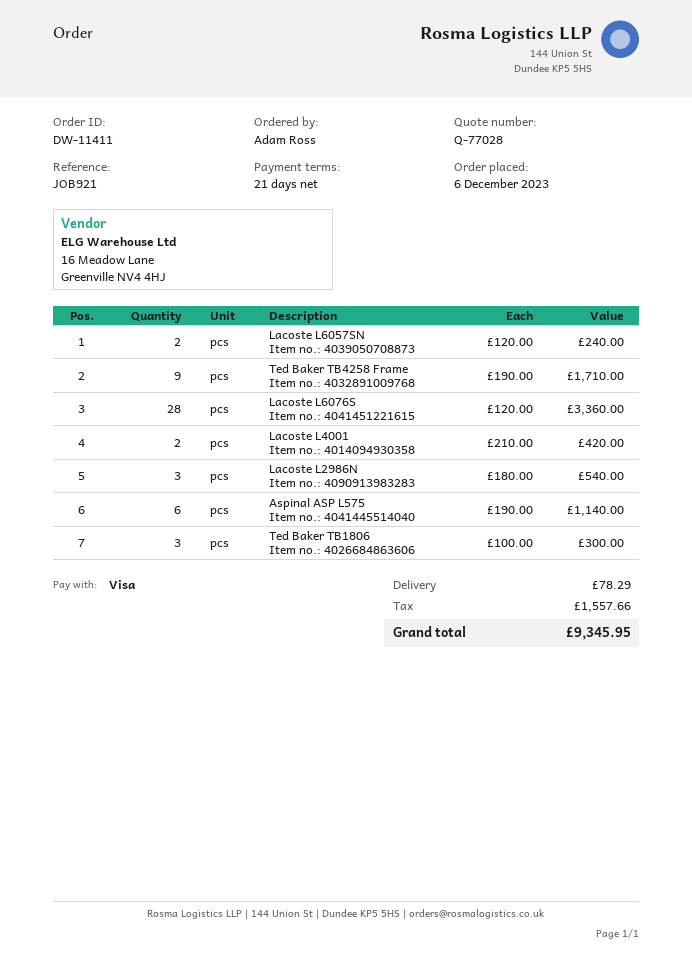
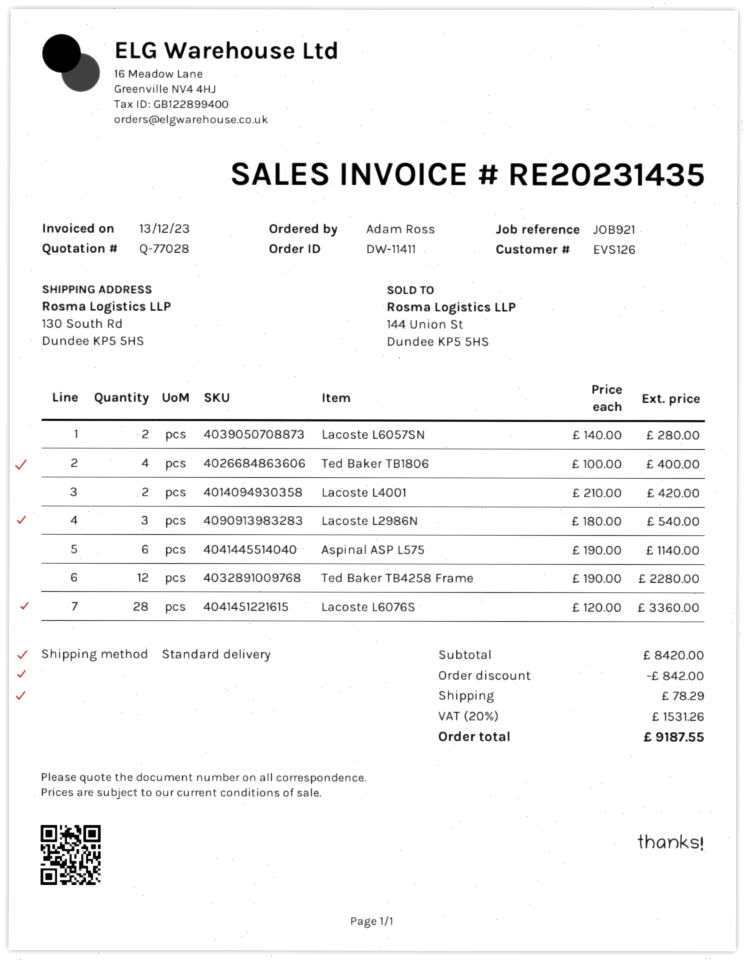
Lacoste L6057SN: 2 x 120.00 = 240.00 -> 2 x 140.00 = 280.00
Ted Baker TB4258 Frame: 9 x 190.00 = 1710.00 -> 12 x 190.00 = 2280.00
Ted Baker TB1806: 3 x 100.00 = 300.00 -> 4 x 100.00 = 400.00
discount: none -> 842.00
tax: 1557.66 -> 1531.26
total: 9345.95 -> 9187.55

